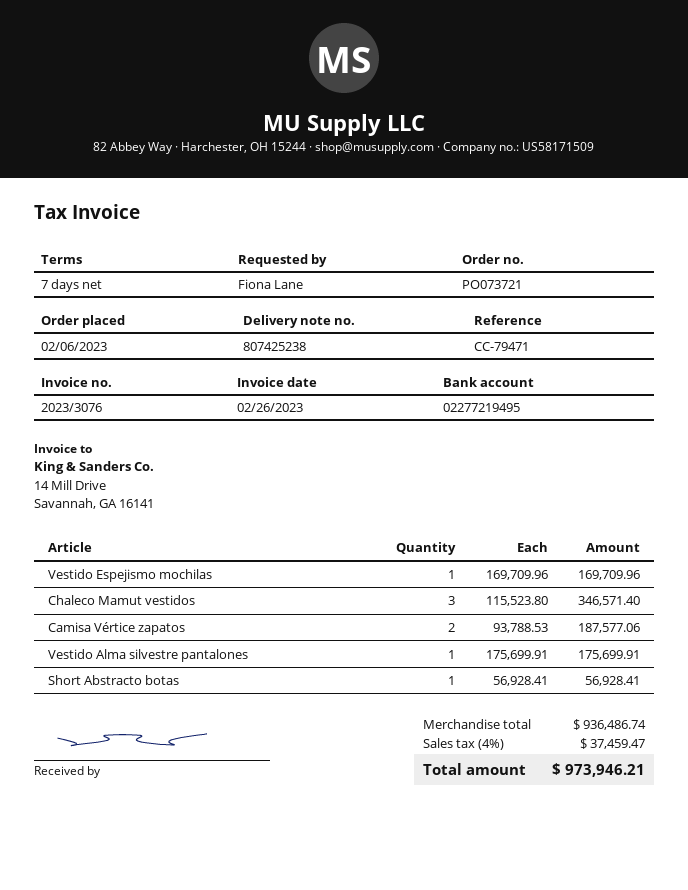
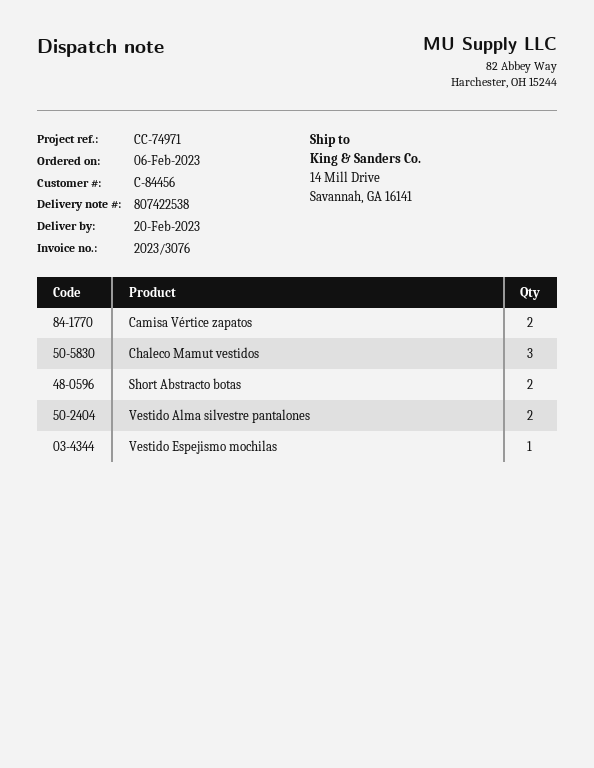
delivery note number: 807425238 -> 807422538
reference: CC-79471 -> CC-74971
Vestido Alma silvestre pantalones: 1 -> 2
Short Abstracto botas: 1 -> 2

